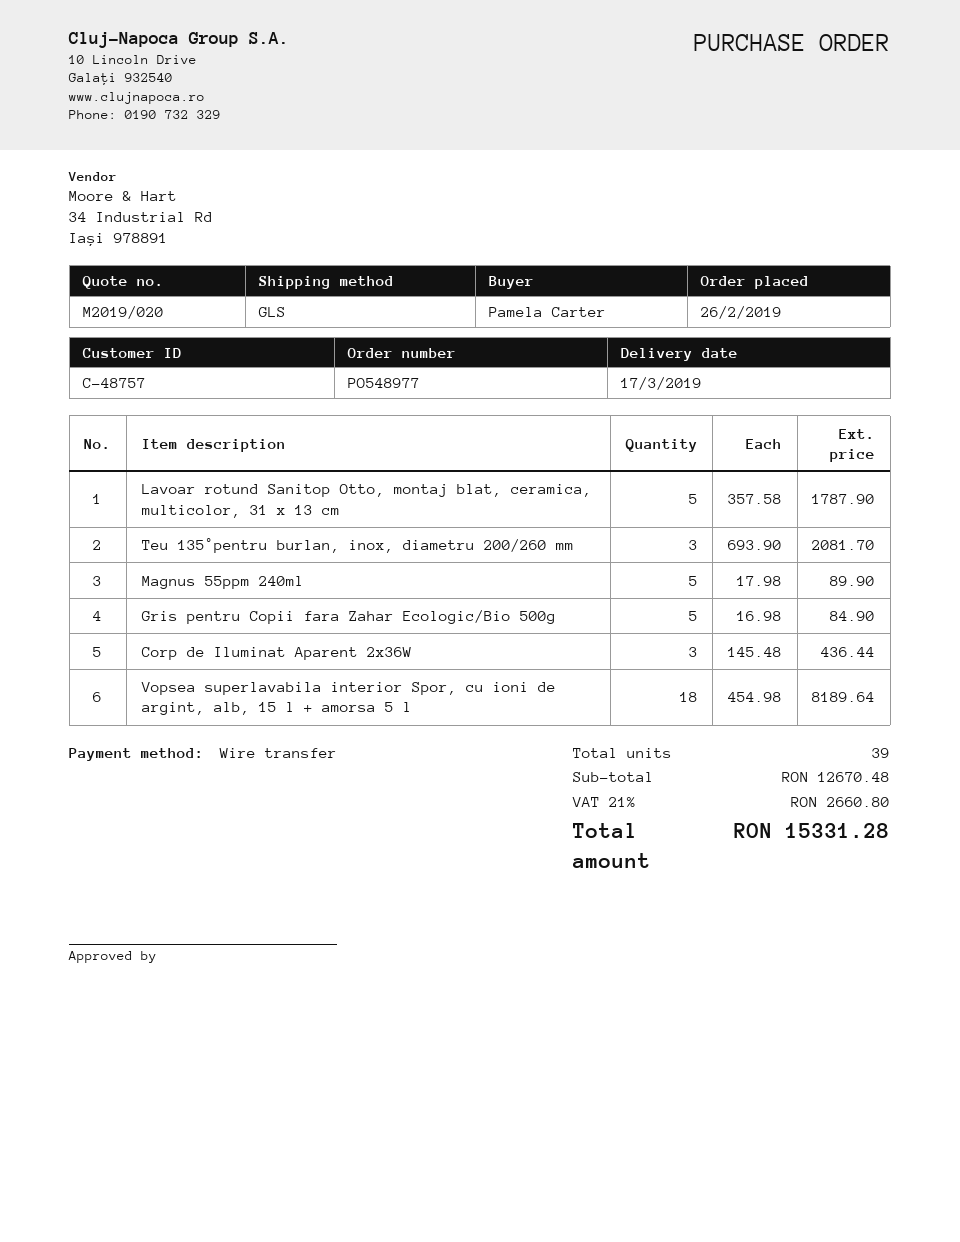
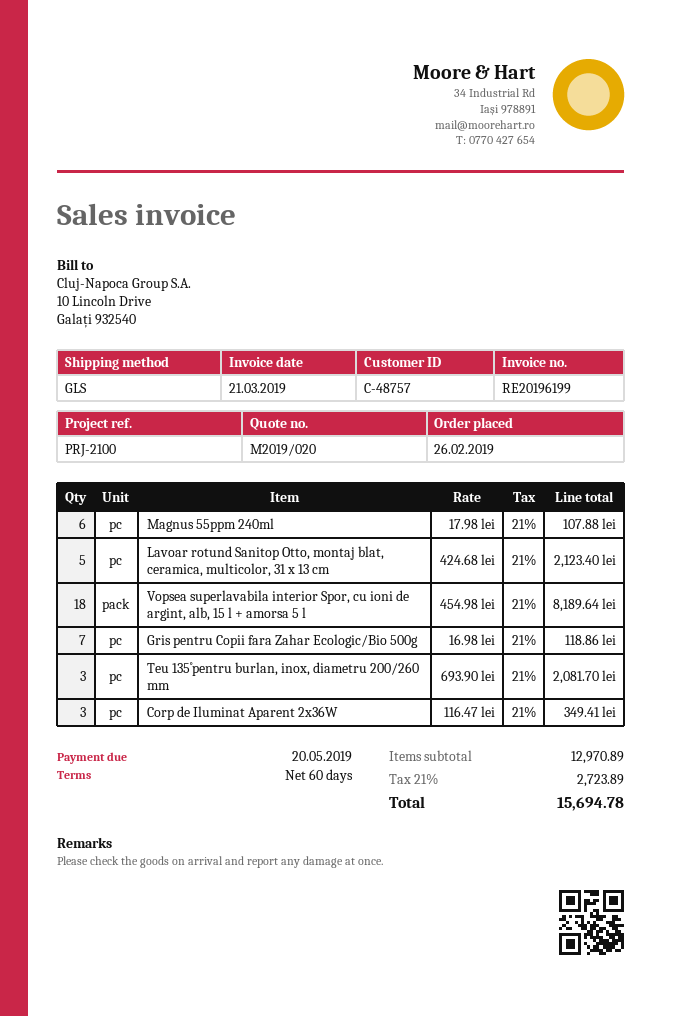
Lavoar rotund Sanitop Otto, montaj blat, ceramica, multicolor, 31 x 13 cm: 5 x 357.58 = 1787.90 -> 5 x 424.68 = 2123.40
Magnus 55ppm 240ml: 5 x 17.98 = 89.90 -> 6 x 17.98 = 107.88
Gris pentru Copii fara Zahar Ecologic/Bio 500g: 5 x 16.98 = 84.90 -> 7 x 16.98 = 118.86
Corp de Iluminat Aparent 2x36W: 3 x 145.48 = 436.44 -> 3 x 116.47 = 349.41
subtotal: 12670.48 -> 12970.89
tax: 21% = 2660.80 -> 21% = 2723.89
total: 15331.28 -> 15694.78

